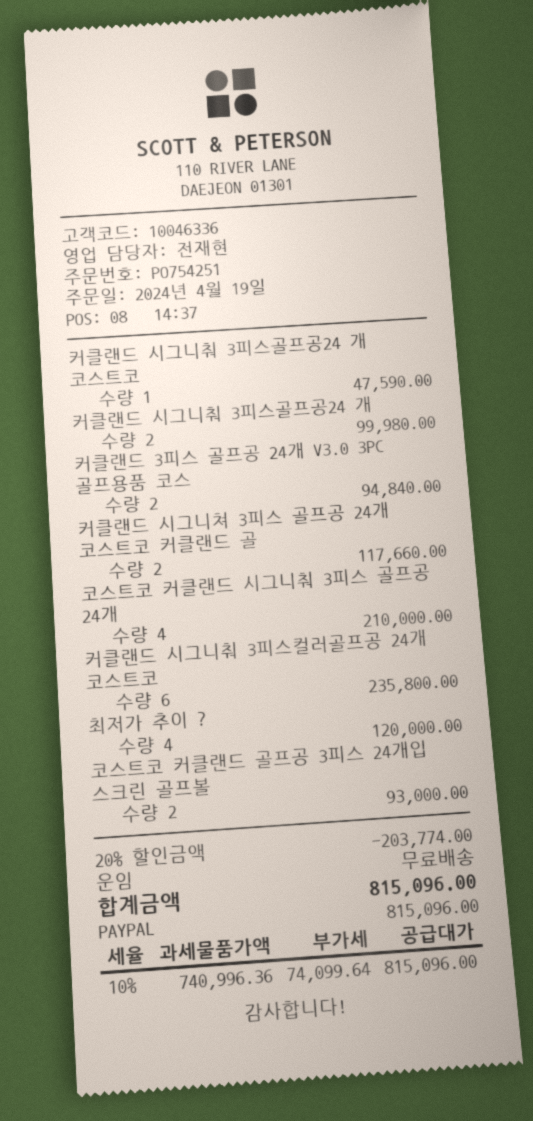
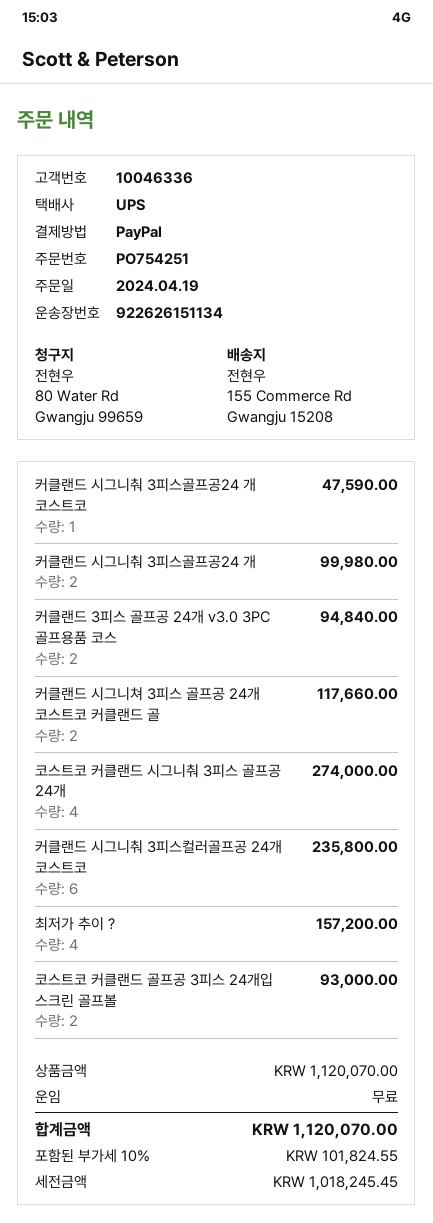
코스트코 커클랜드 시그니춰 3피스 골프공 24개: 4 for 210000.00 -> 4 for 274000.00
최저가 추이 ?: 4 for 120000.00 -> 4 for 157200.00
discount: 20% = 203774.00 -> none
net: 740996.36 -> 1018245.45
tax: 10% = 74099.64 -> 10% = 101824.55
total: 815096.00 -> 1120070.00

